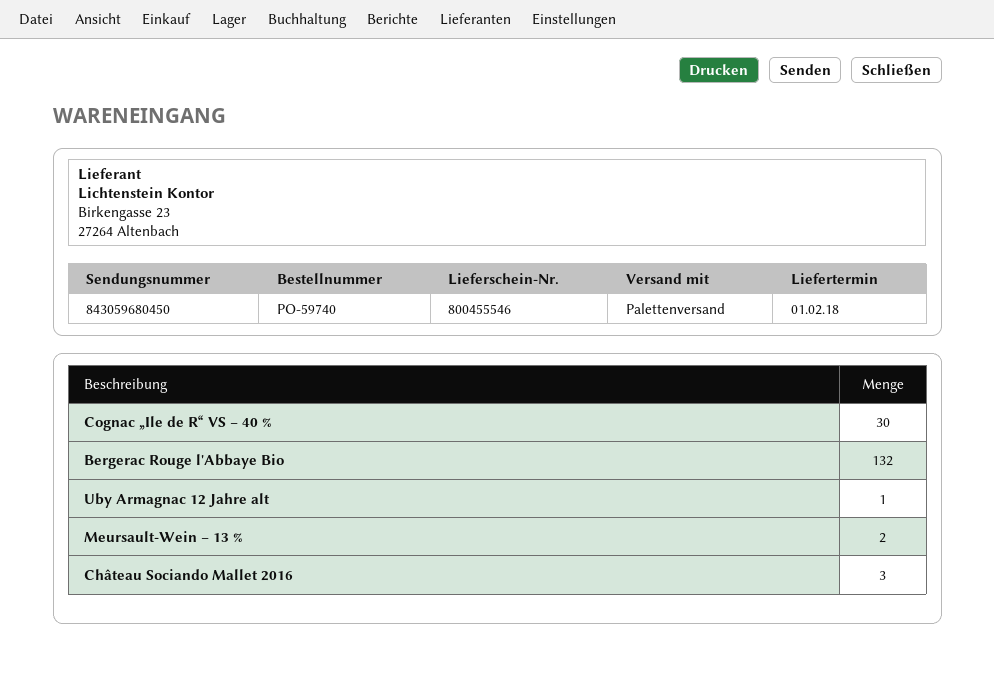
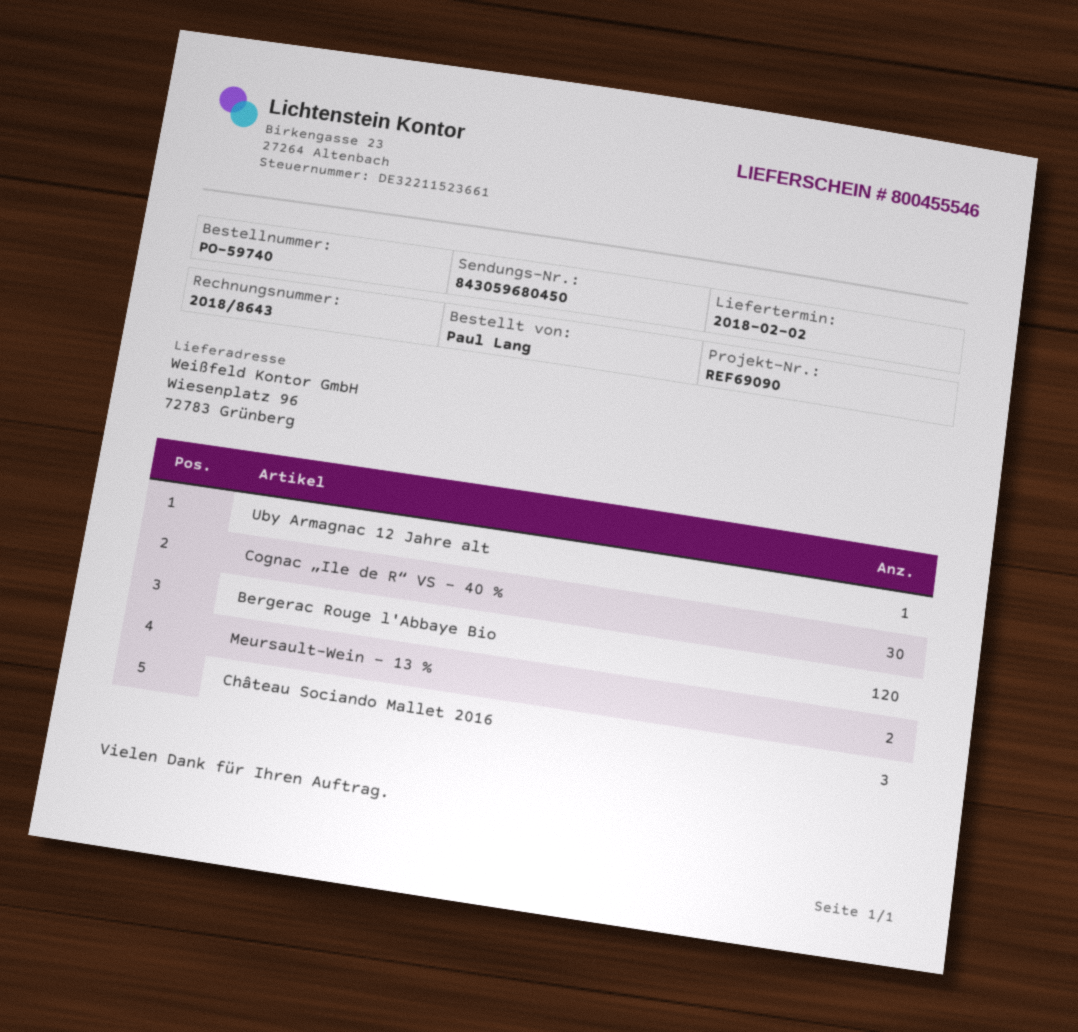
delivery date: 2018-02-01 -> 2018-02-02
Bergerac Rouge l'Abbaye Bio: 132 -> 120

